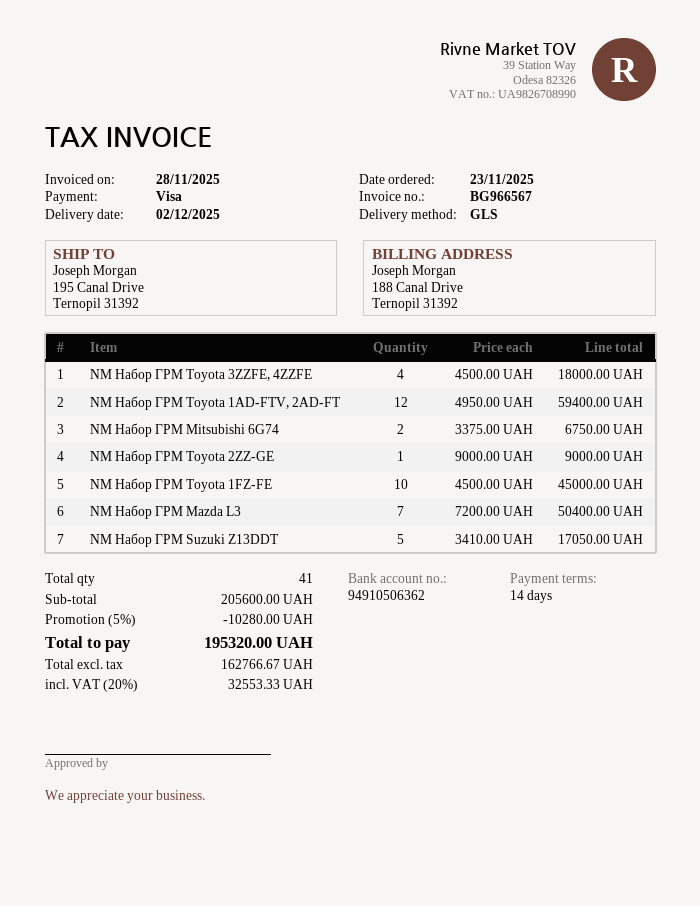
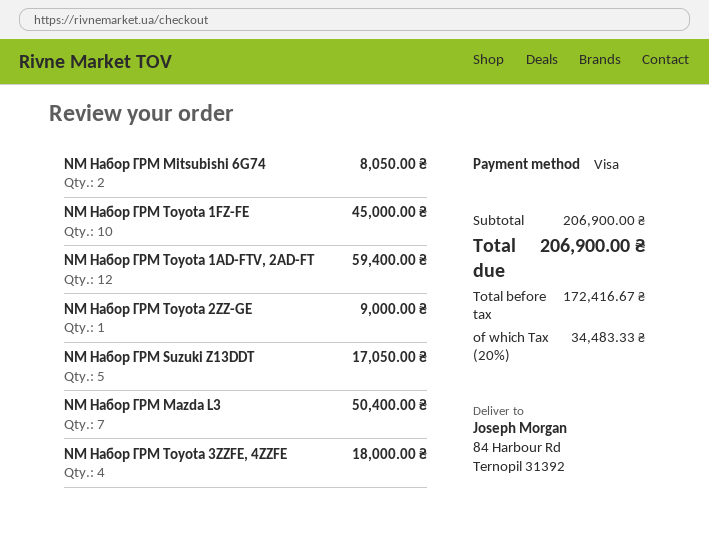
ship to: 195 Canal Drive, Ternopil 31392 -> 84 Harbour Rd, Ternopil 31392
NM Набор ГРМ Mitsubishi 6G74: 2 for 6750.00 -> 2 for 8050.00
subtotal: 205600.00 -> 206900.00
discount: 5% = 10280.00 -> none
net: 162766.67 -> 172416.67
tax: 20% = 32553.33 -> 20% = 34483.33
total: 195320.00 -> 206900.00

